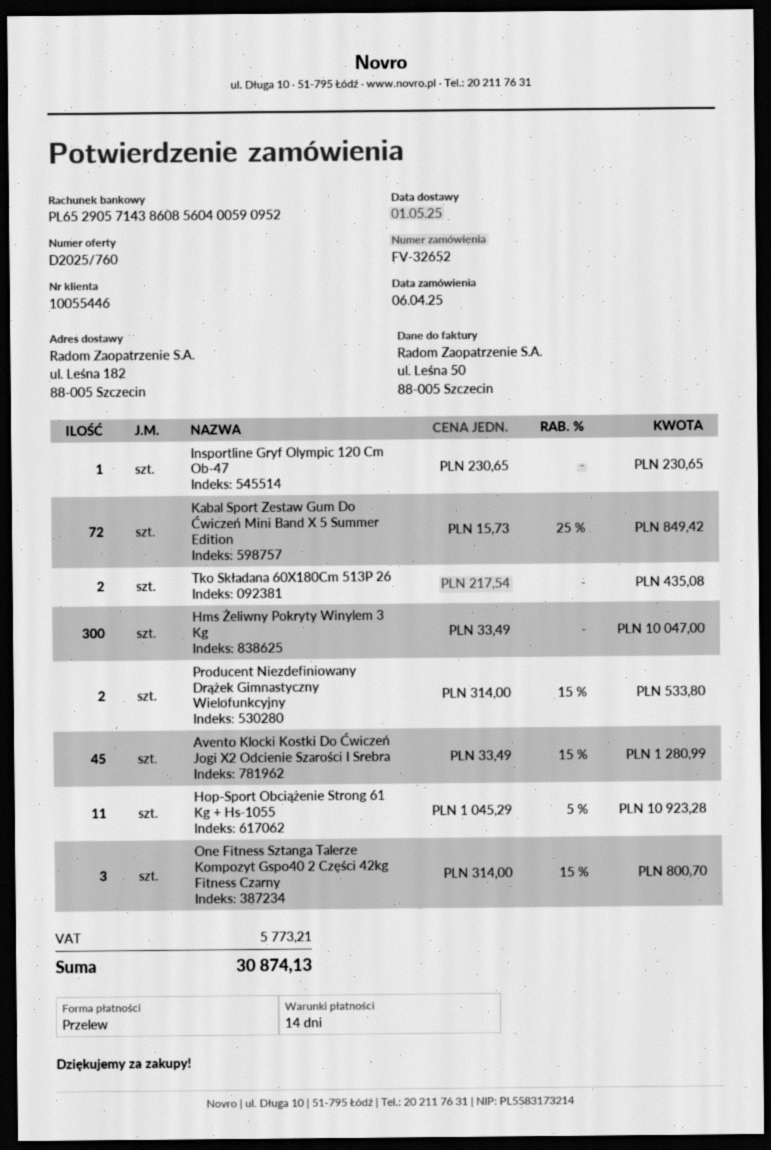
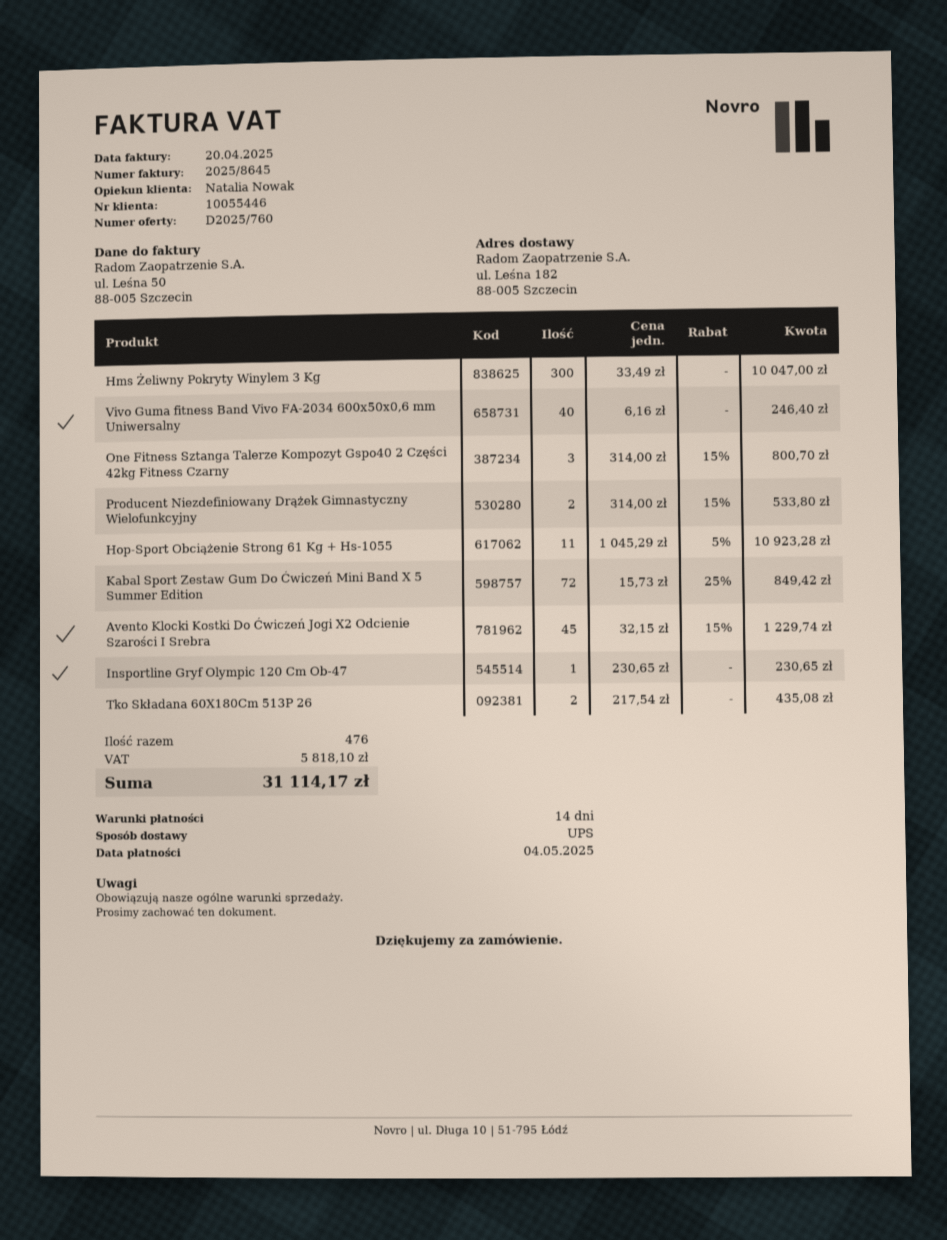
Avento Klocki Kostki Do Ćwiczeń Jogi X2 Odcienie Szarości I Srebra: 45 x 33.49 - 15% = 1280.99 -> 45 x 32.15 - 15% = 1229.74
Vivo Guma fitness Band Vivo FA-2034 600x50x0,6 mm Uniwersalny: none -> 40 x 6.16 = 246.40
tax: 5773.21 -> 5818.10
total: 30874.13 -> 31114.17

